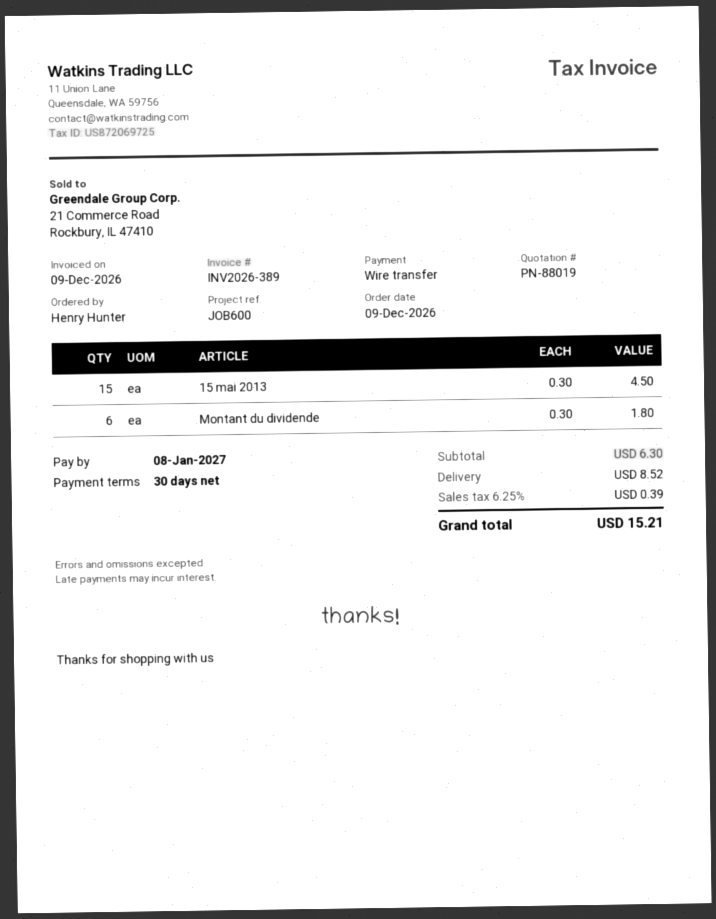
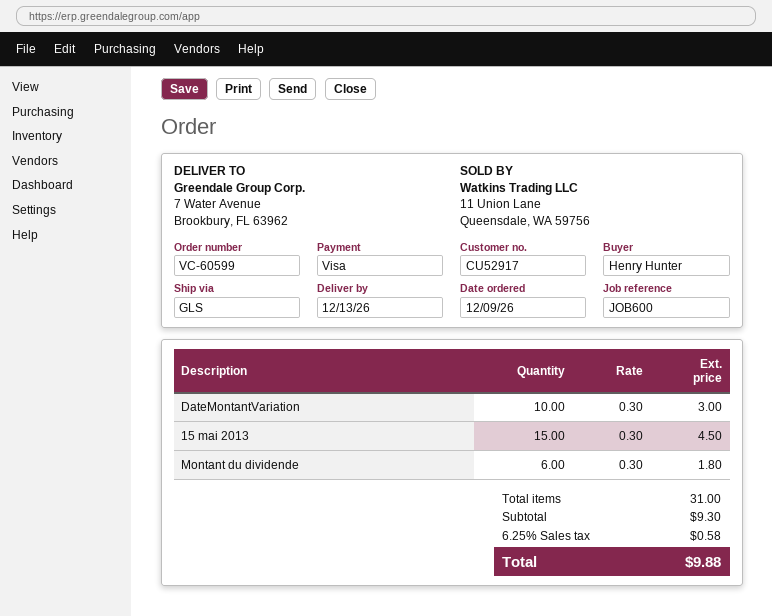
payment method: bank transfer -> Visa
DateMontantVariation: none -> 10 x 0.30 = 3.00
subtotal: 6.30 -> 9.30
shipping: 8.52 -> none
tax: 6.25% = 0.39 -> 6.25% = 0.58
total: 15.21 -> 9.88

